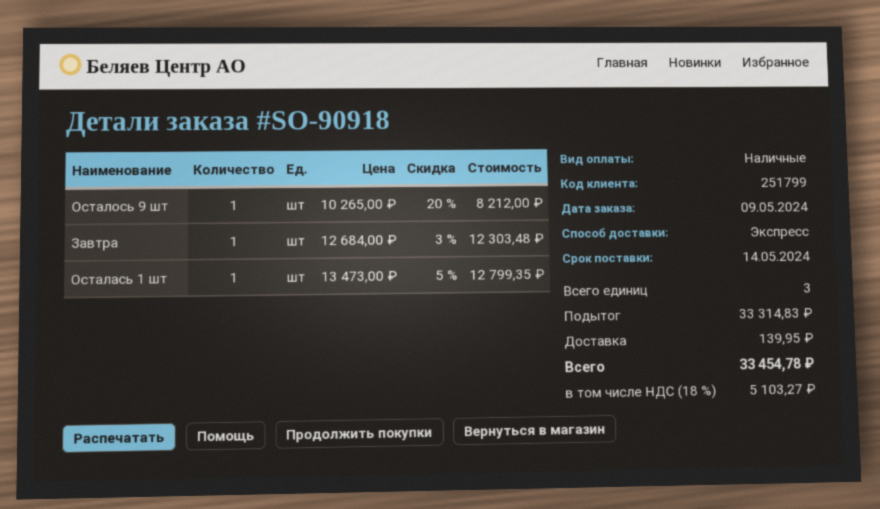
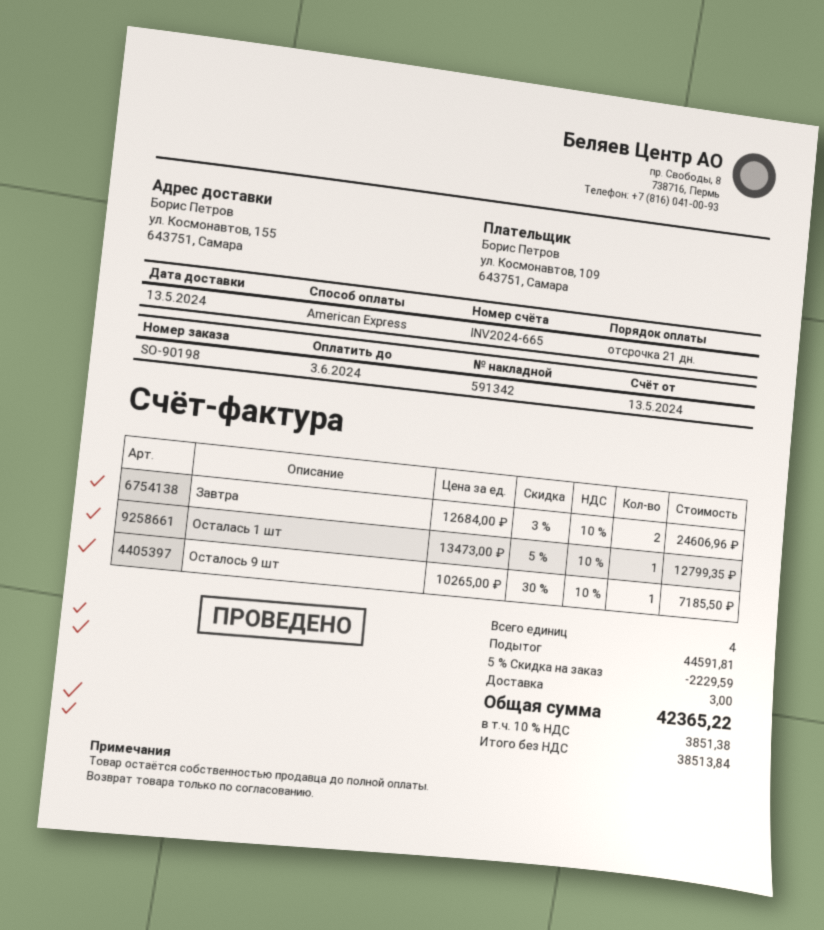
order number: SO-90918 -> SO-90198
delivery date: 2024-05-14 -> 2024-05-13
payment method: cash -> American Express
Осталось 9 шт: 1 x 10265.00 - 20% = 8212.00 -> 1 x 10265.00 - 30% = 7185.50
Завтра: 1 x 12684.00 - 3% = 12303.48 -> 2 x 12684.00 - 3% = 24606.96
total quantity: 3 -> 4
subtotal: 33314.83 -> 44591.81
discount: none -> 5% = 2229.59
shipping: 139.95 -> 3.00
tax: 18% = 5103.27 -> 10% = 3851.38
total: 33454.78 -> 42365.22

